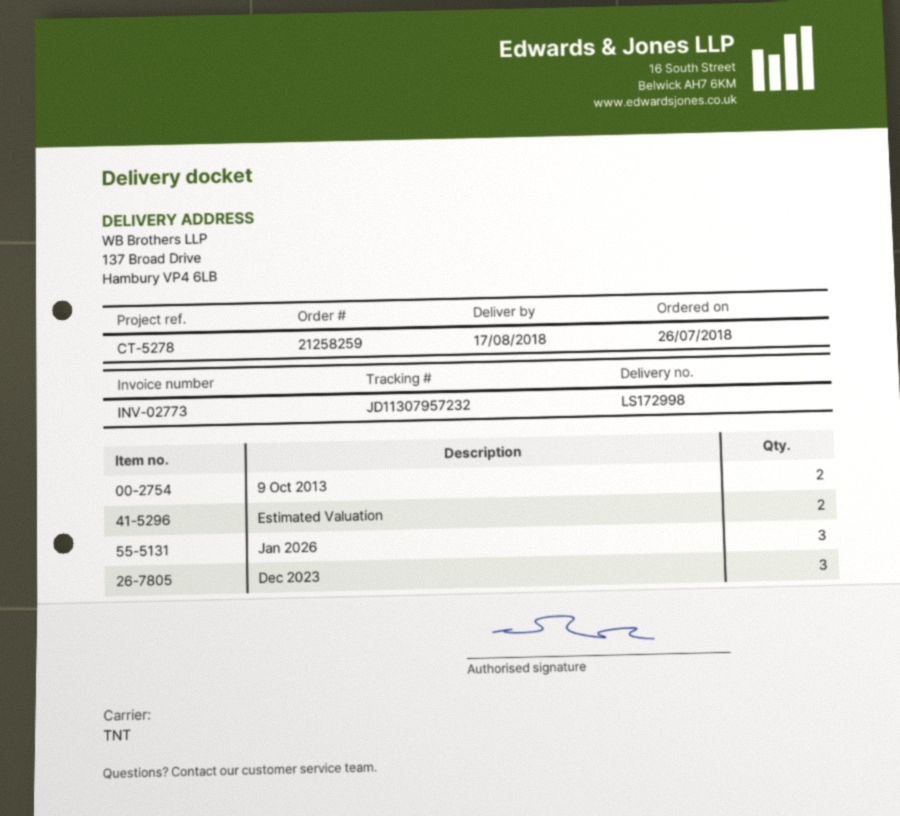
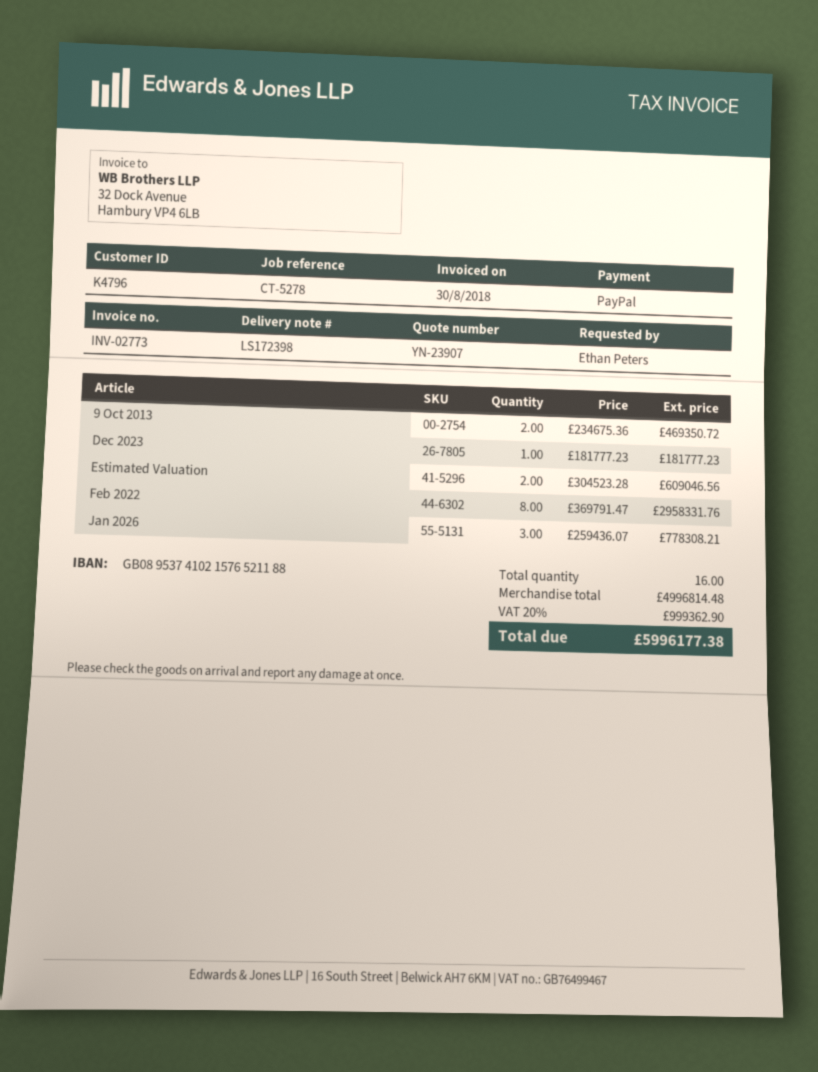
delivery note number: LS172998 -> LS172398
Dec 2023: 3 -> 1
Feb 2022: none -> 8

